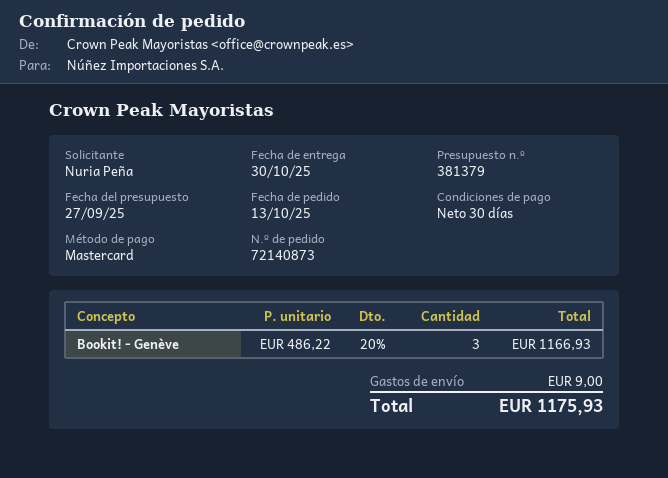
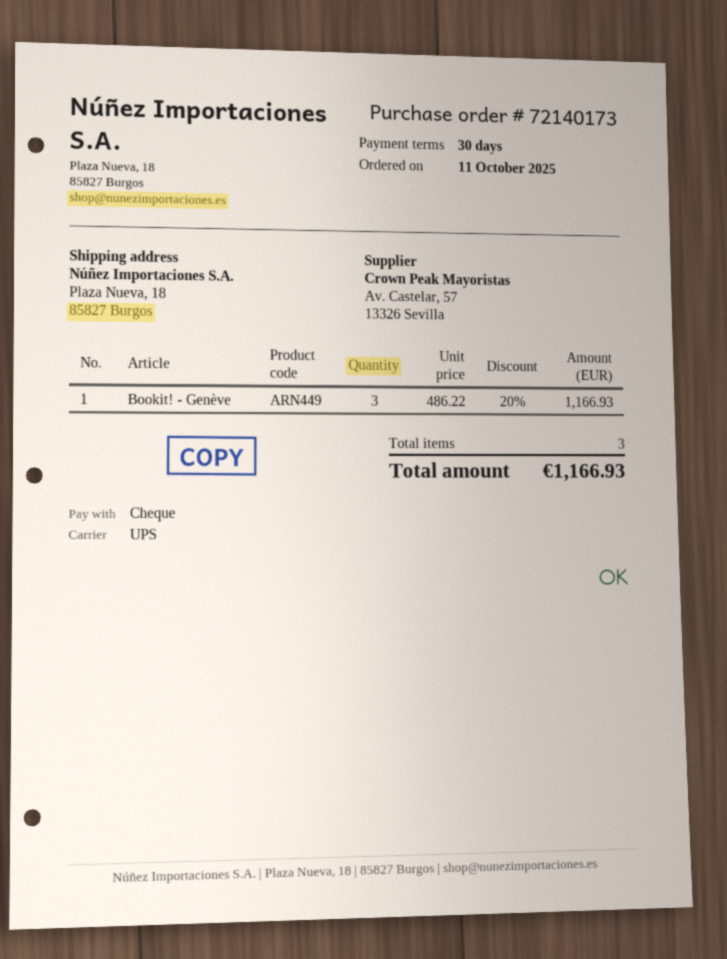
order number: 72140873 -> 72140173
order date: 2025-10-13 -> 2025-10-11
payment method: Mastercard -> cheque
shipping: 9.00 -> none
total: 1175.93 -> 1166.93

